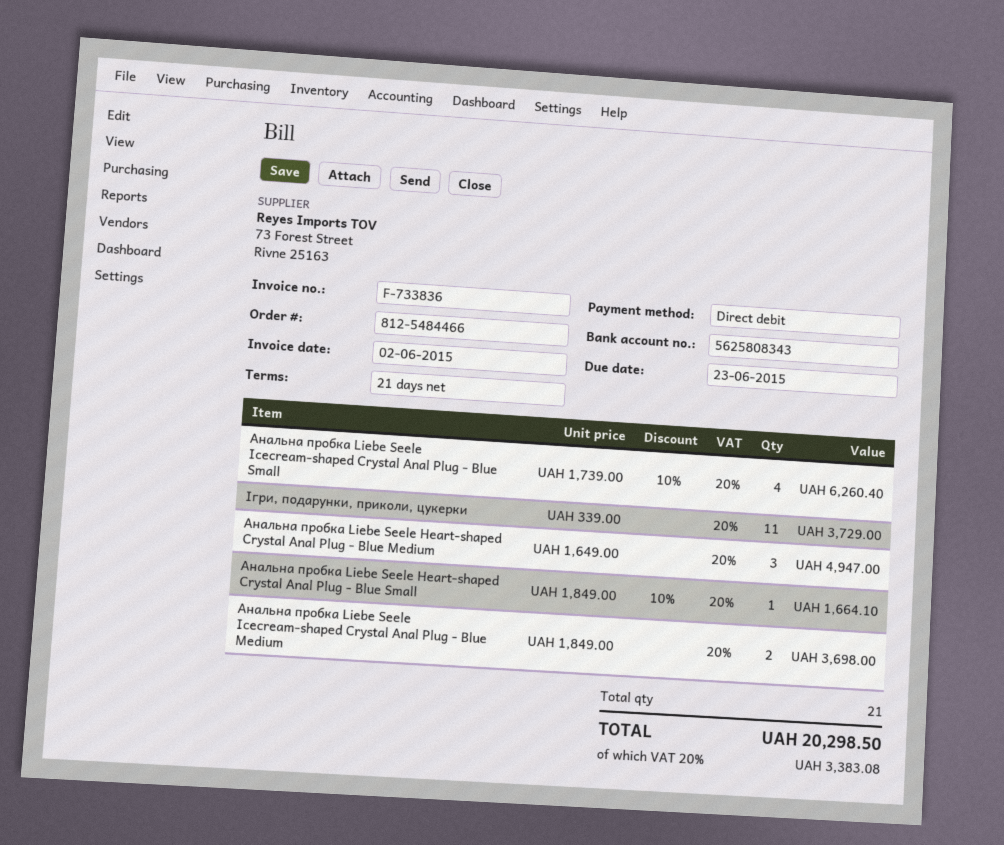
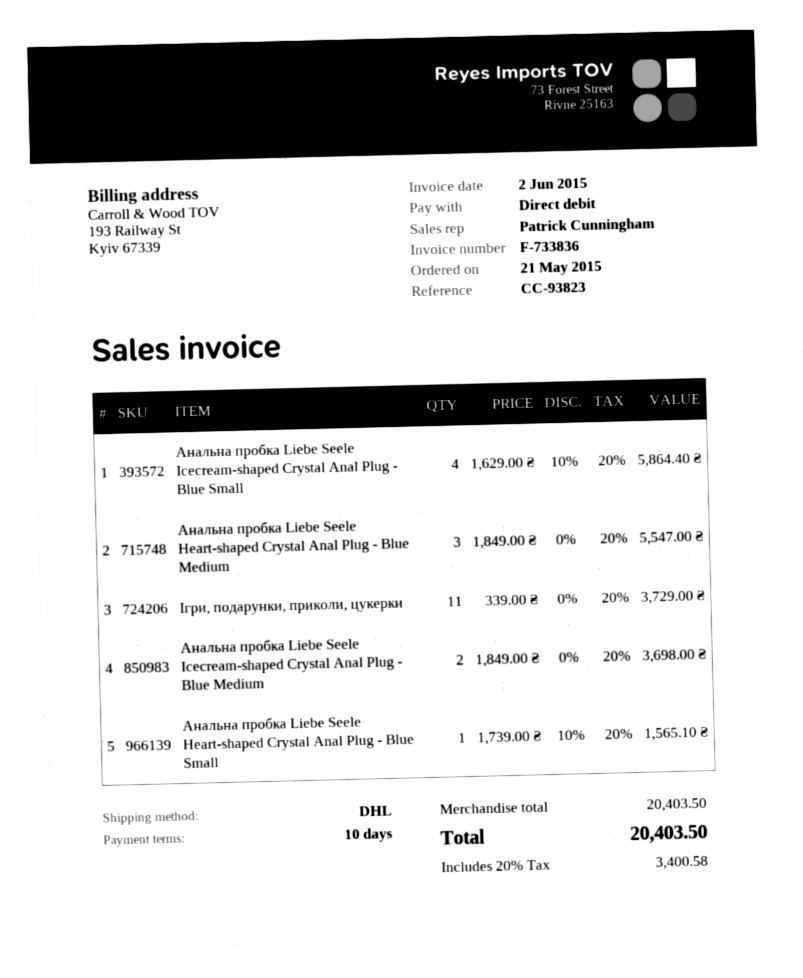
payment terms: 21 days -> 10 days
Анальна пробка Liebe Seele Icecream-shaped Crystal Anal Plug - Blue Small: 4 x 1739.00 - 10% = 6260.40 -> 4 x 1629.00 - 10% = 5864.40
Анальна пробка Liebe Seele Heart-shaped Crystal Anal Plug - Blue Medium: 3 x 1649.00 = 4947.00 -> 3 x 1849.00 = 5547.00
Анальна пробка Liebe Seele Heart-shaped Crystal Anal Plug - Blue Small: 1 x 1849.00 - 10% = 1664.10 -> 1 x 1739.00 - 10% = 1565.10
tax: 20% = 3383.08 -> 20% = 3400.58
total: 20298.50 -> 20403.50

